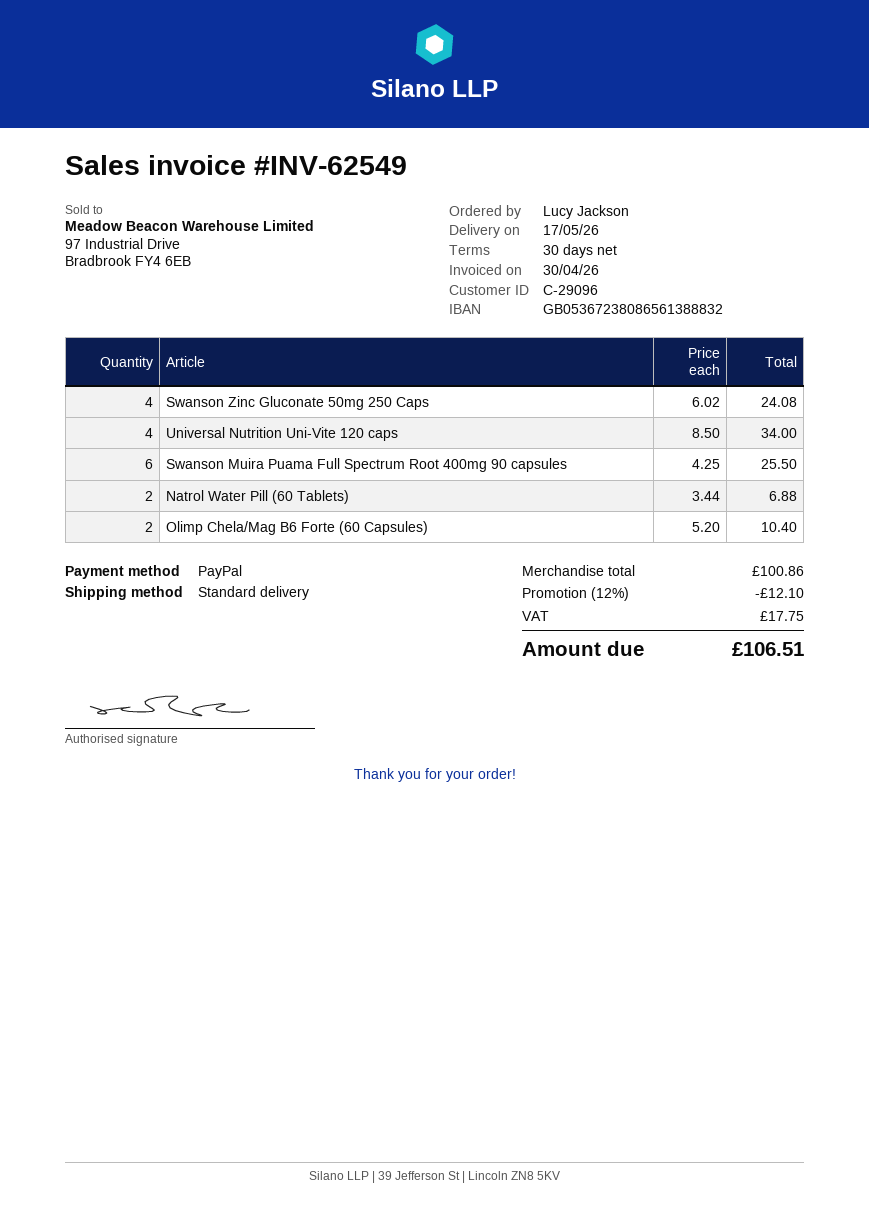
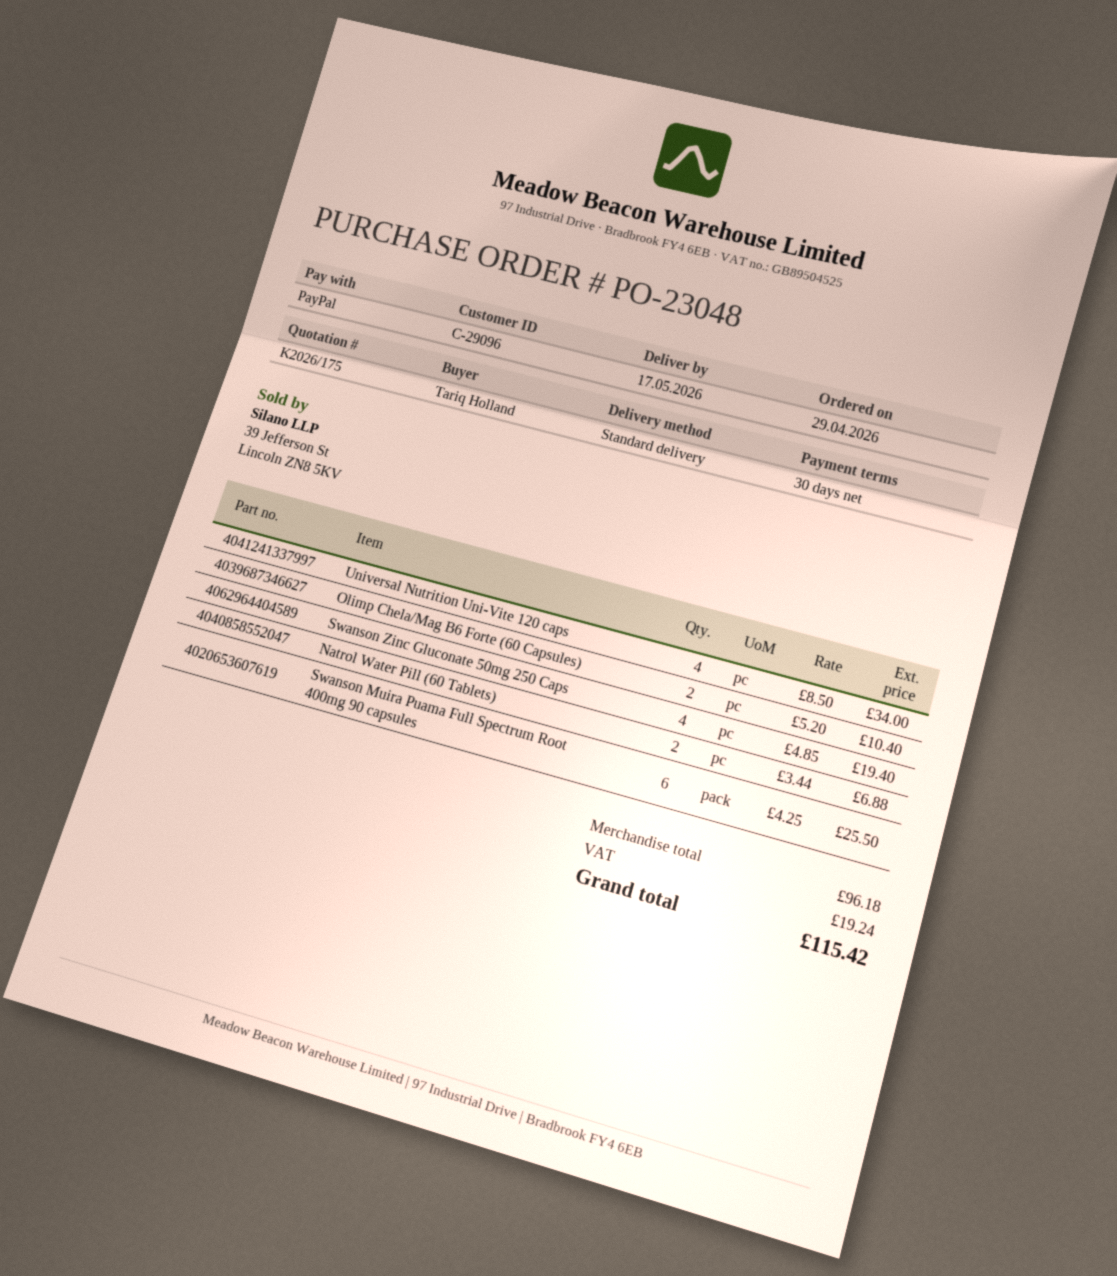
ordered by: Lucy Jackson -> Tariq Holland
Swanson Zinc Gluconate 50mg 250 Caps: 4 x 6.02 = 24.08 -> 4 x 4.85 = 19.40
subtotal: 100.86 -> 96.18
discount: 12% = 12.10 -> none
tax: 17.75 -> 19.24
total: 106.51 -> 115.42

